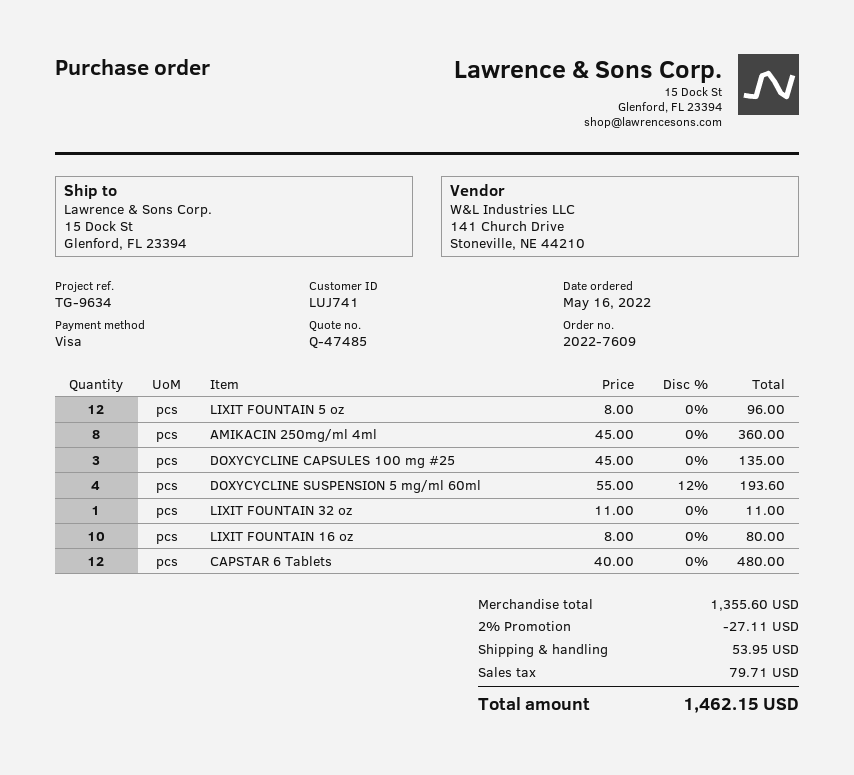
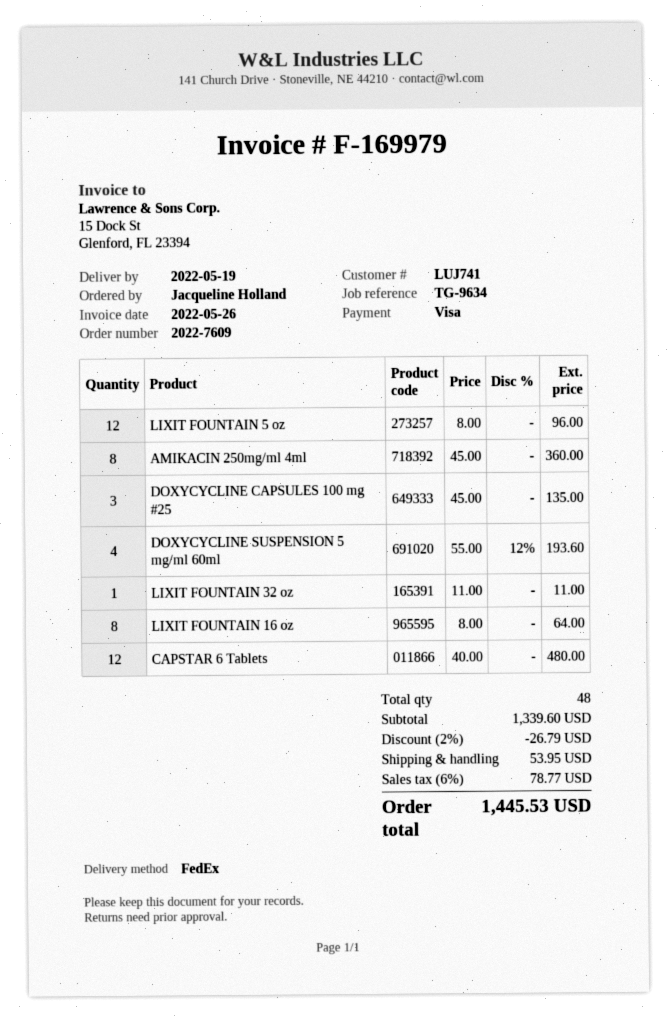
LIXIT FOUNTAIN 16 oz: 10 x 8.00 = 80.00 -> 8 x 8.00 = 64.00
subtotal: 1355.60 -> 1339.60
discount: 2% = 27.11 -> 2% = 26.79
tax: 79.71 -> 78.77
total: 1462.15 -> 1445.53

